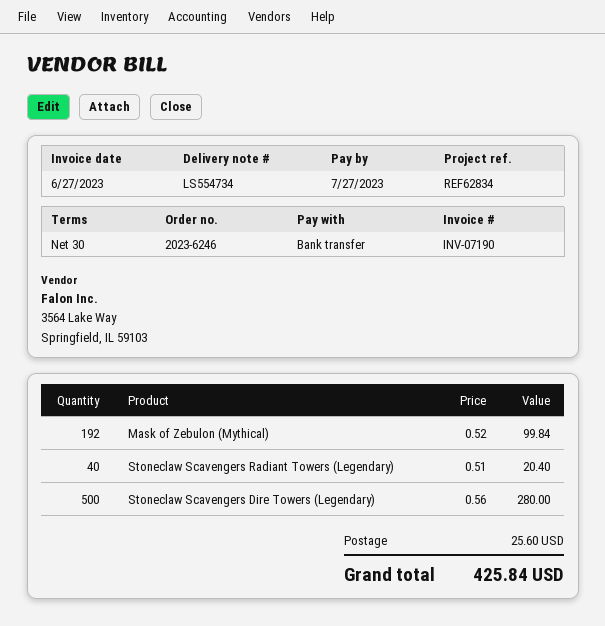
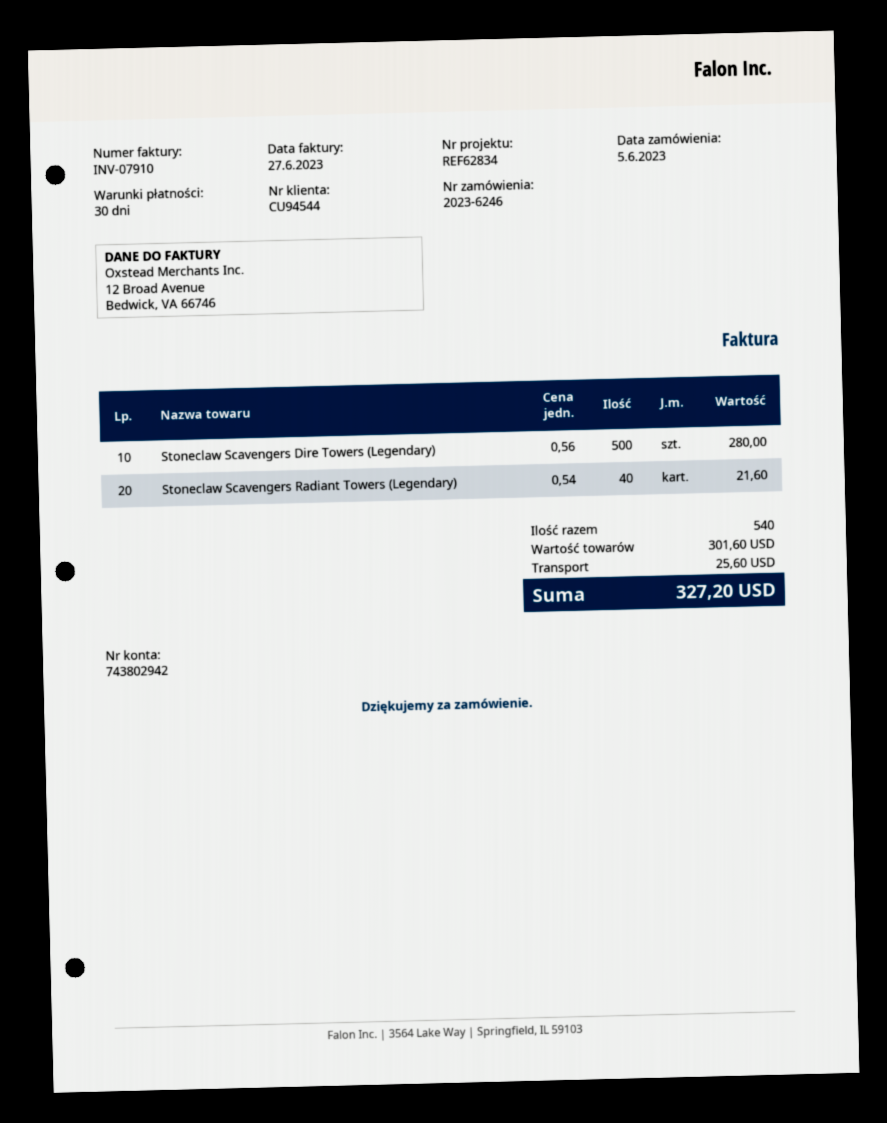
invoice number: INV-07190 -> INV-07910
Mask of Zebulon (Mythical): 192 x 0.52 = 99.84 -> none
Stoneclaw Scavengers Radiant Towers (Legendary): 40 x 0.51 = 20.40 -> 40 x 0.54 = 21.60
total: 425.84 -> 327.20

